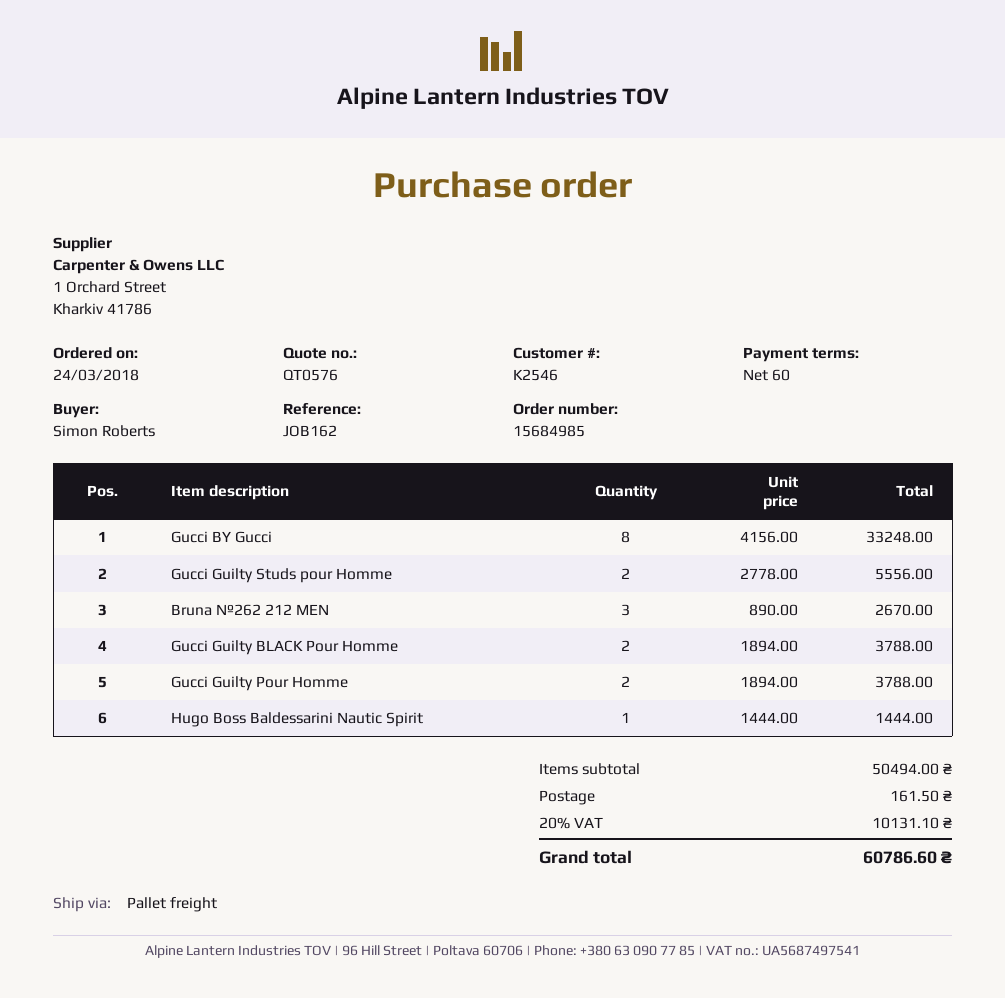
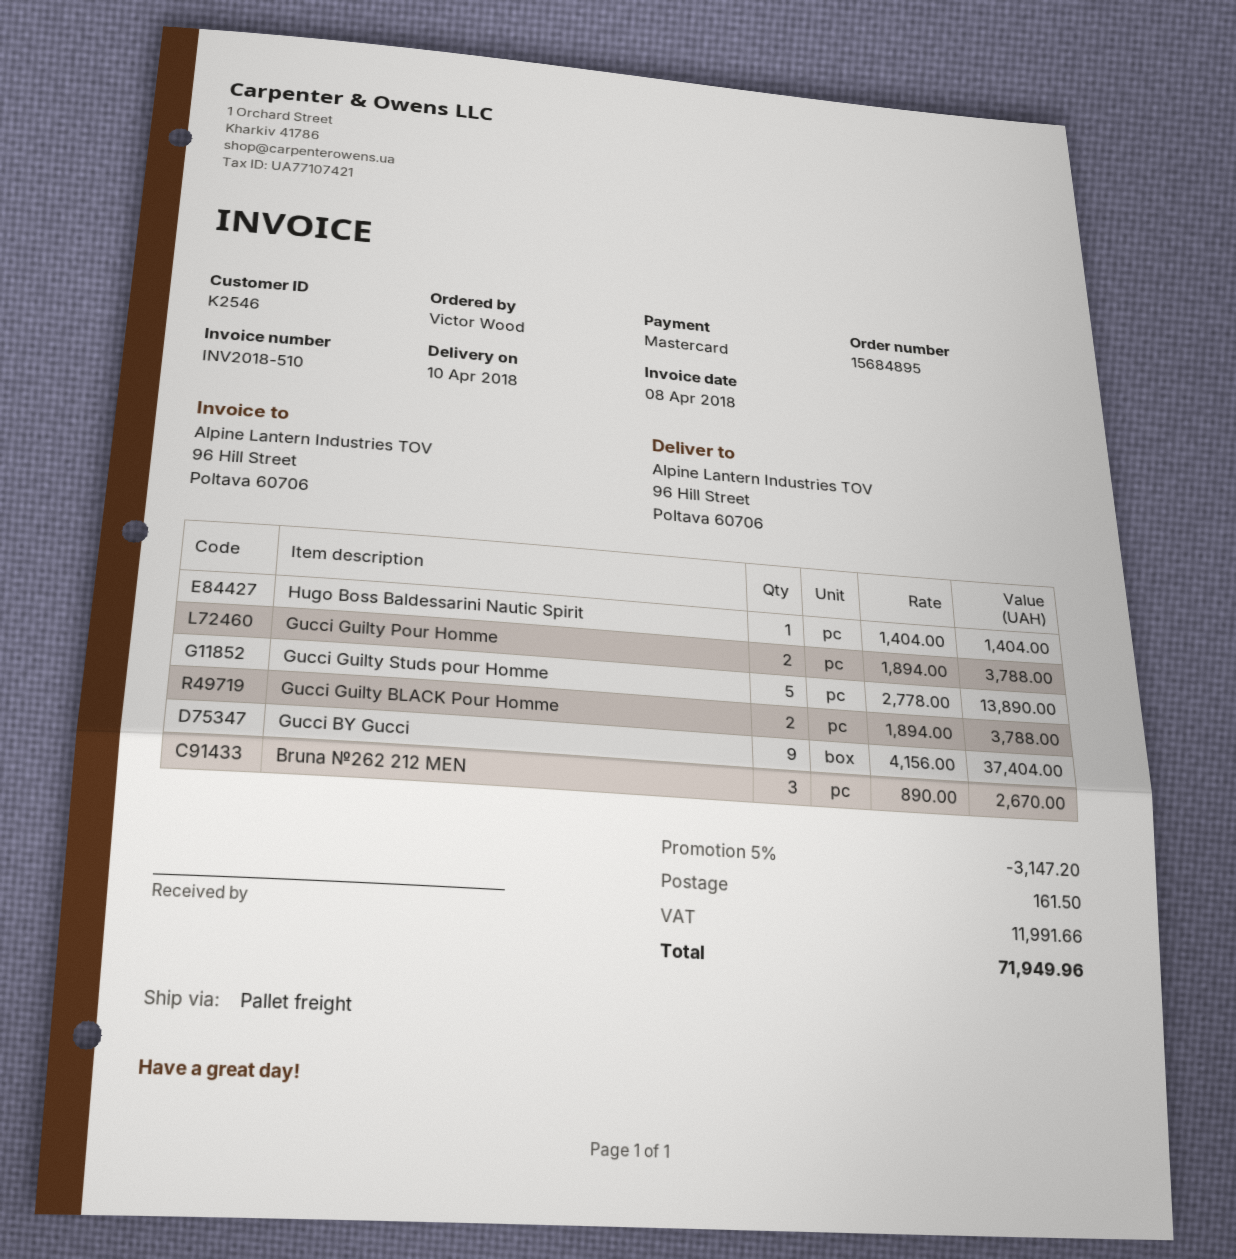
order number: 15684985 -> 15684895
ordered by: Simon Roberts -> Victor Wood
Gucci BY Gucci: 8 x 4156.00 = 33248.00 -> 9 x 4156.00 = 37404.00
Gucci Guilty Studs pour Homme: 2 x 2778.00 = 5556.00 -> 5 x 2778.00 = 13890.00
Hugo Boss Baldessarini Nautic Spirit: 1 x 1444.00 = 1444.00 -> 1 x 1404.00 = 1404.00
discount: none -> 5% = 3147.20
tax: 10131.10 -> 11991.66
total: 60786.60 -> 71949.96

